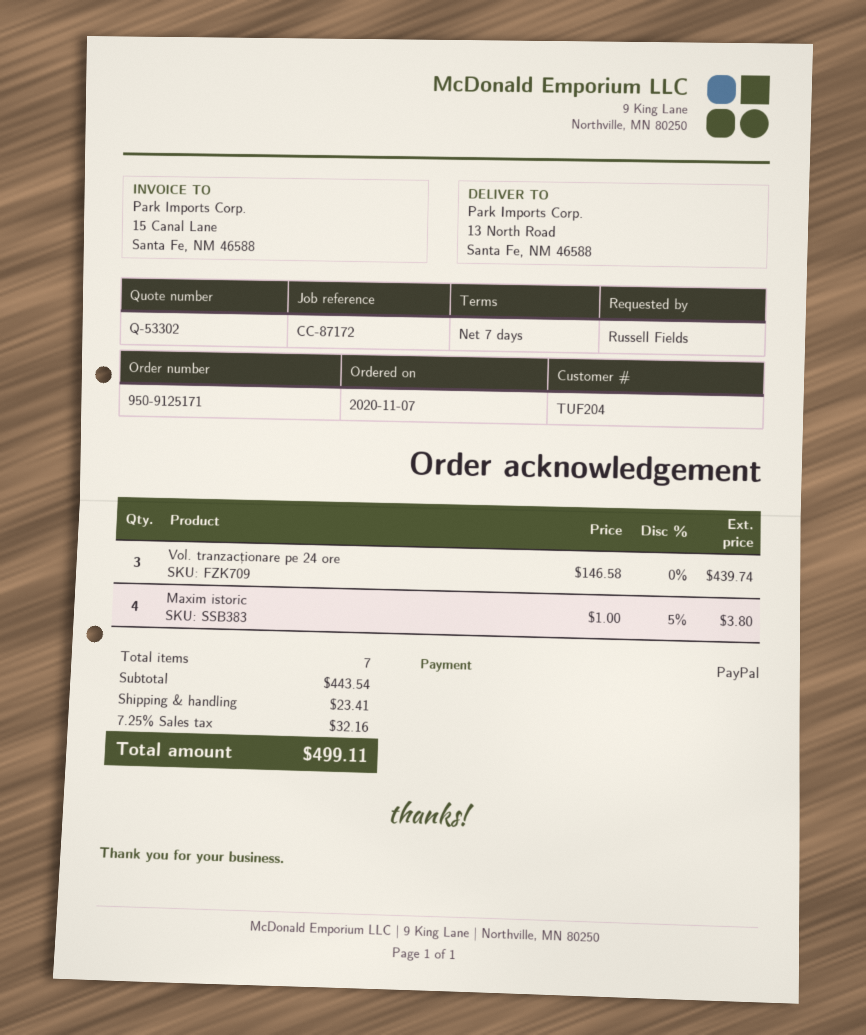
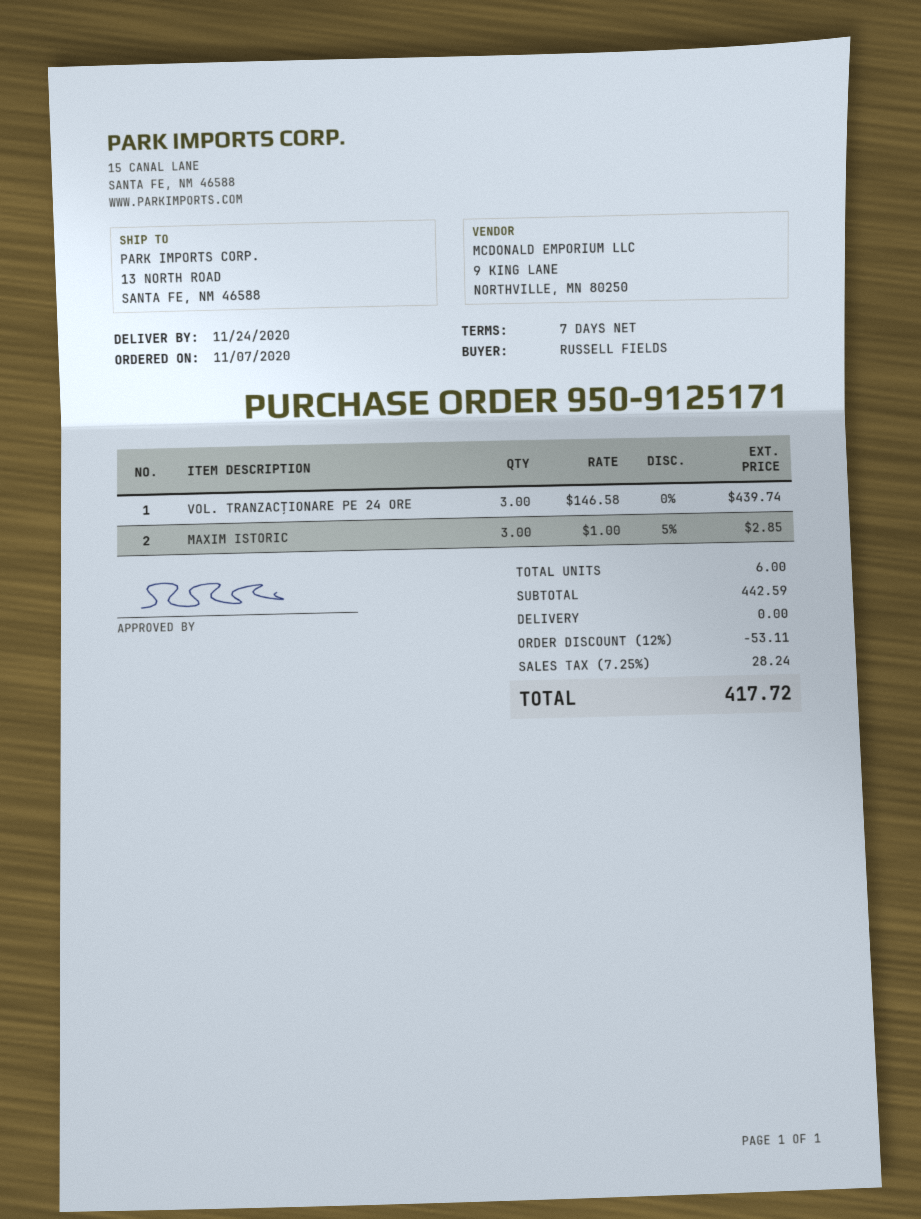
Maxim istoric: 4 x 1.00 - 5% = 3.80 -> 3 x 1.00 - 5% = 2.85
total quantity: 7 -> 6
subtotal: 443.54 -> 442.59
discount: none -> 12% = 53.11
shipping: 23.41 -> 0.00
tax: 7.25% = 32.16 -> 7.25% = 28.24
total: 499.11 -> 417.72

